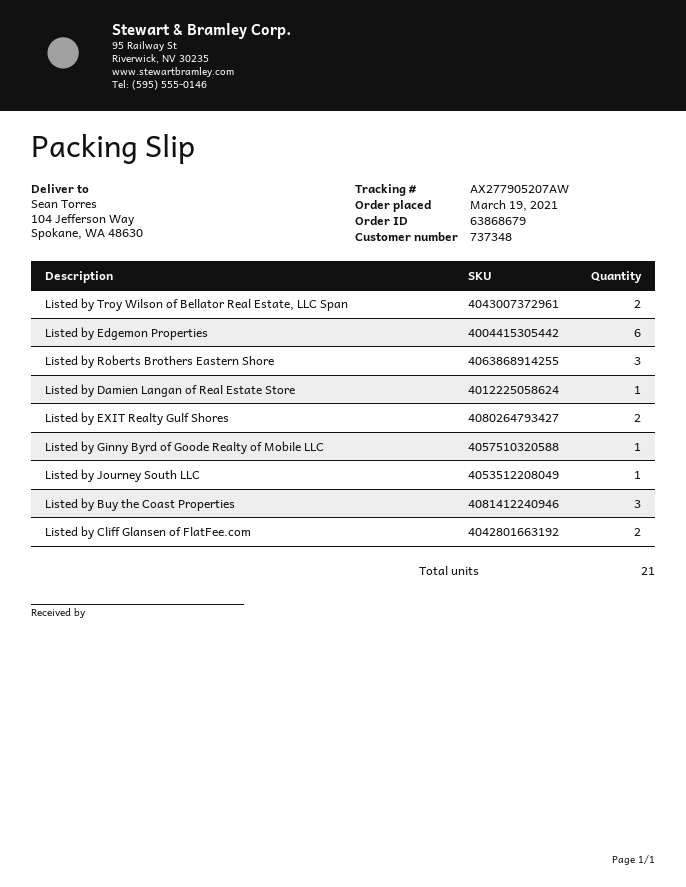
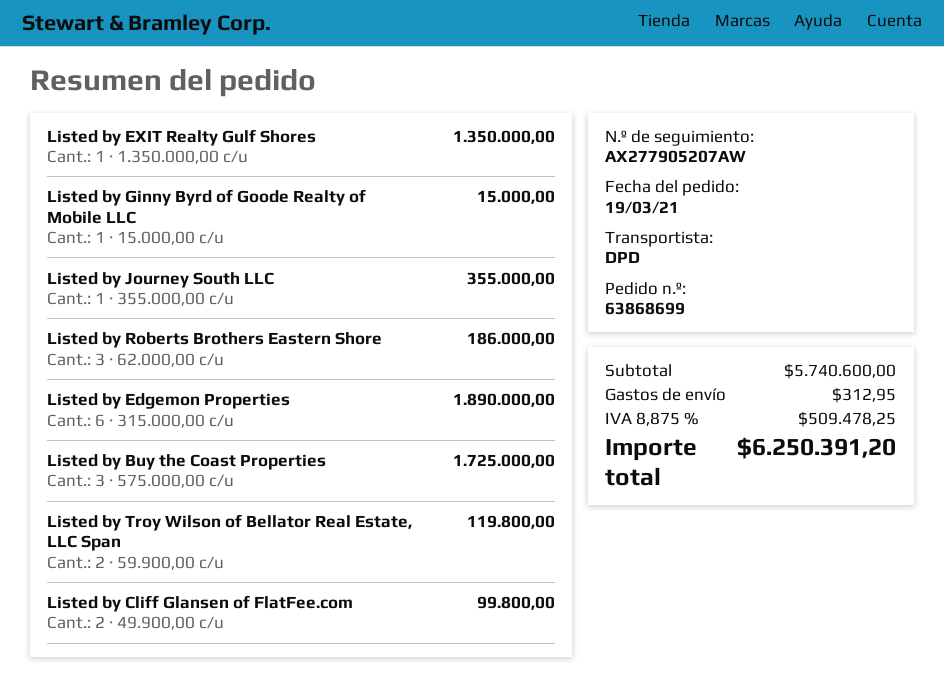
order number: 63868679 -> 63868699
Listed by Damien Langan of Real Estate Store: 1 -> none
Listed by EXIT Realty Gulf Shores: 2 -> 1

